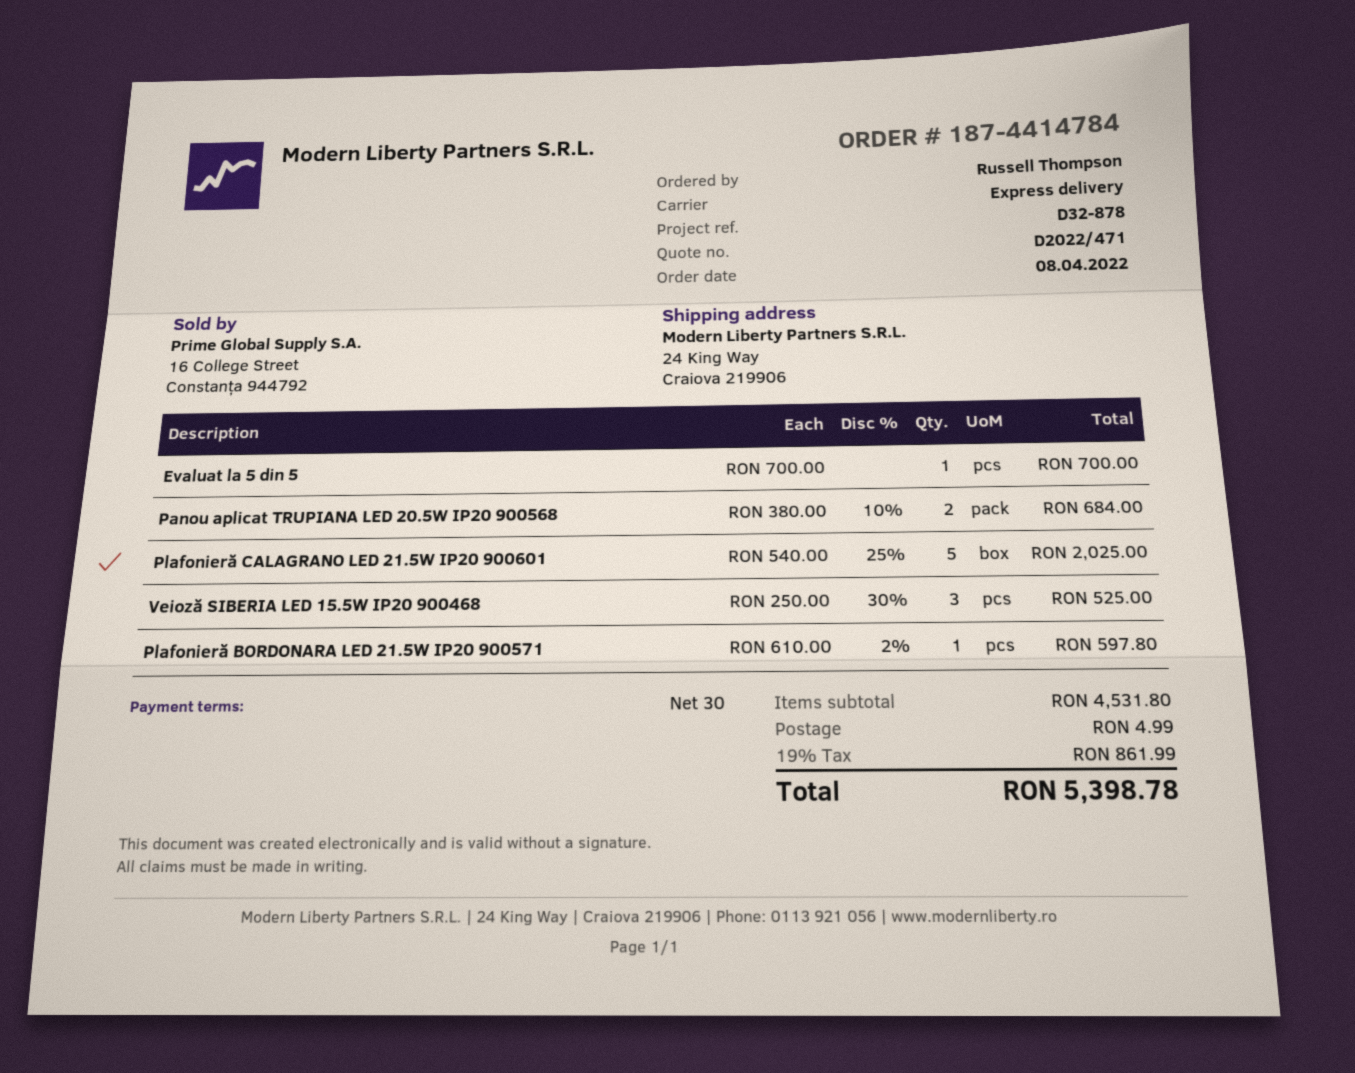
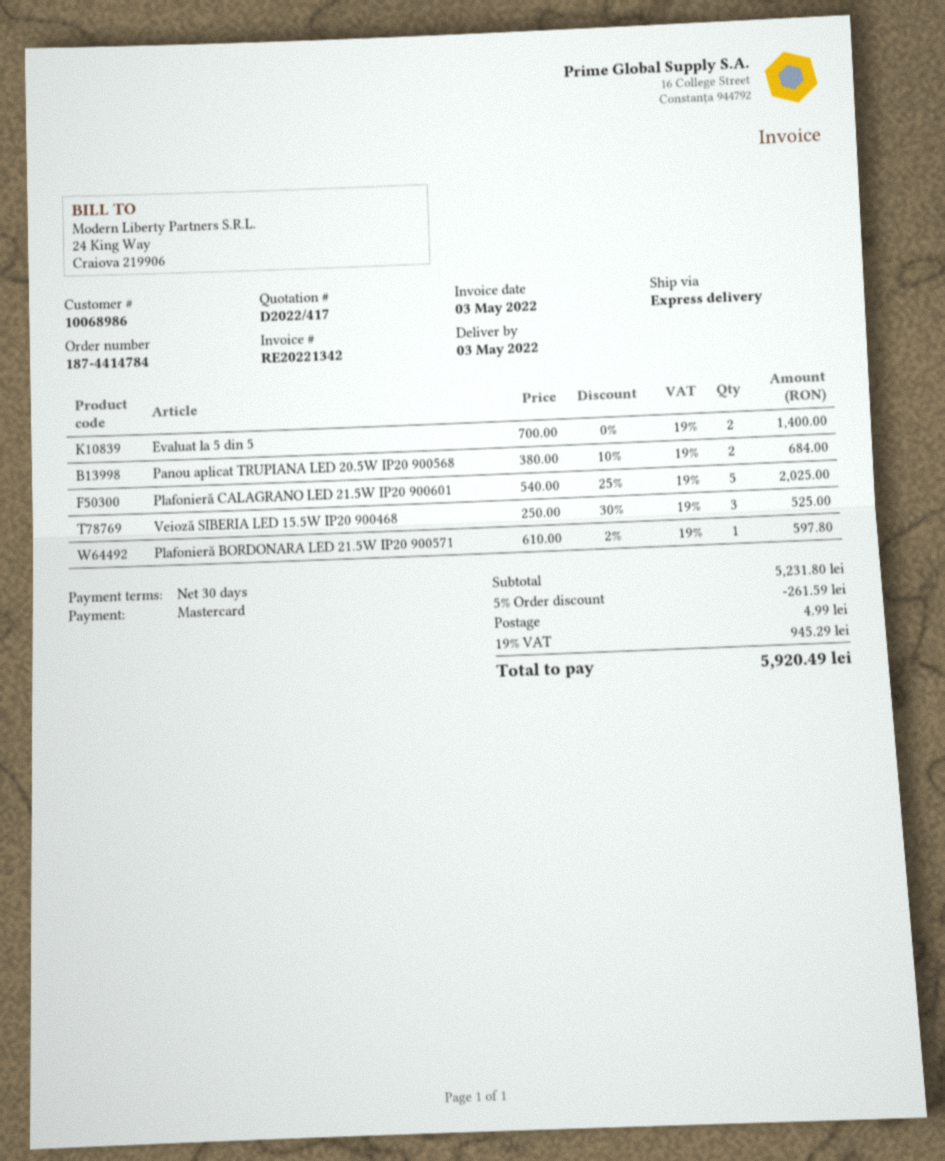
quote number: D2022/471 -> D2022/417
Evaluat la 5 din 5: 1 x 700.00 = 700.00 -> 2 x 700.00 = 1400.00
subtotal: 4531.80 -> 5231.80
discount: none -> 5% = 261.59
tax: 19% = 861.99 -> 19% = 945.29
total: 5398.78 -> 5920.49

